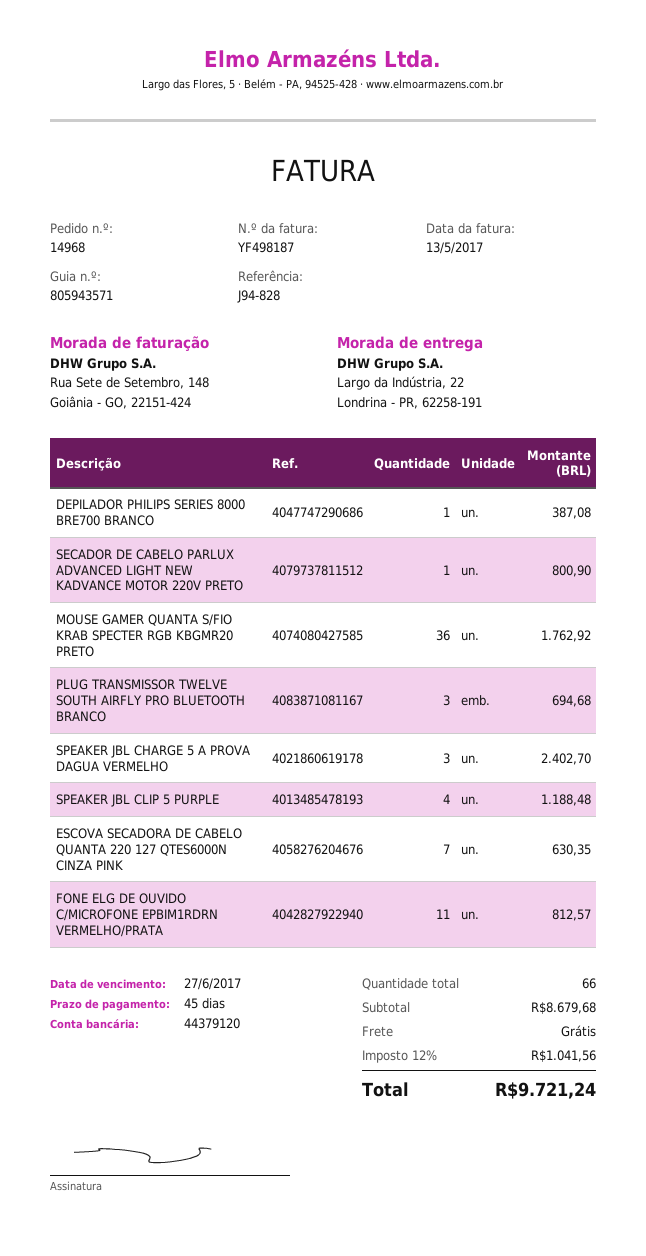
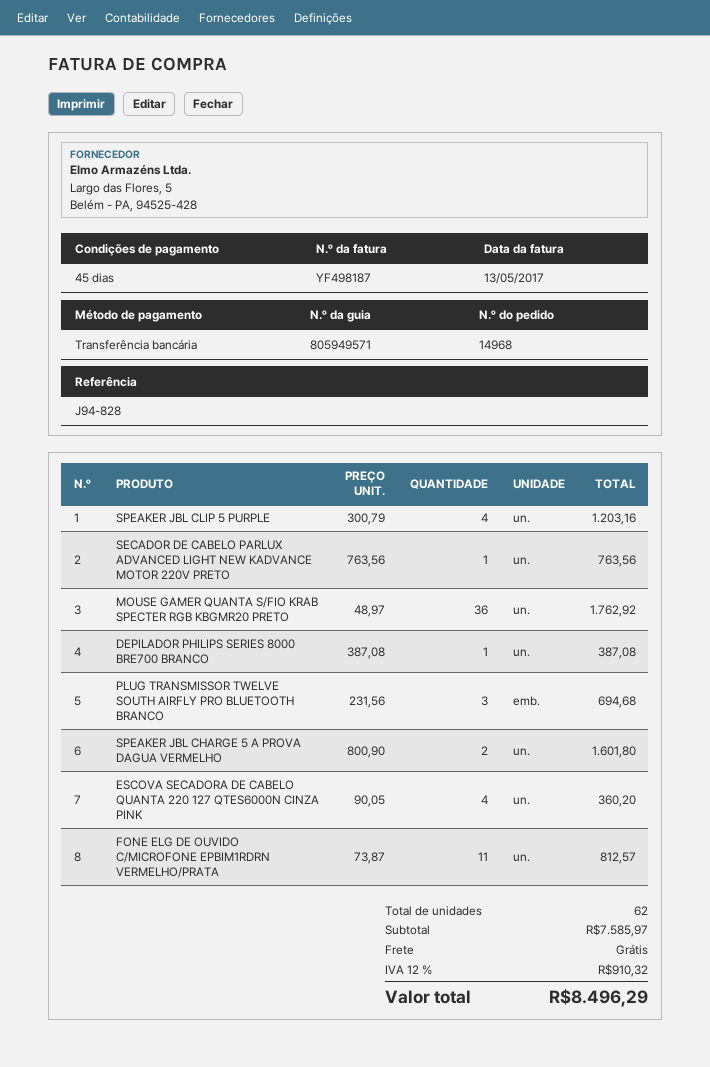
delivery note number: 805943571 -> 805949571
SECADOR DE CABELO PARLUX ADVANCED LIGHT NEW KADVANCE MOTOR 220V PRETO: 1 for 800.90 -> 1 for 763.56
SPEAKER JBL CHARGE 5 A PROVA DAGUA VERMELHO: 3 for 2402.70 -> 2 for 1601.80
SPEAKER JBL CLIP 5 PURPLE: 4 for 1188.48 -> 4 for 1203.16
ESCOVA SECADORA DE CABELO QUANTA 220 127 QTES6000N CINZA PINK: 7 for 630.35 -> 4 for 360.20
total quantity: 66 -> 62
subtotal: 8679.68 -> 7585.97
tax: 12% = 1041.56 -> 12% = 910.32
total: 9721.24 -> 8496.29

